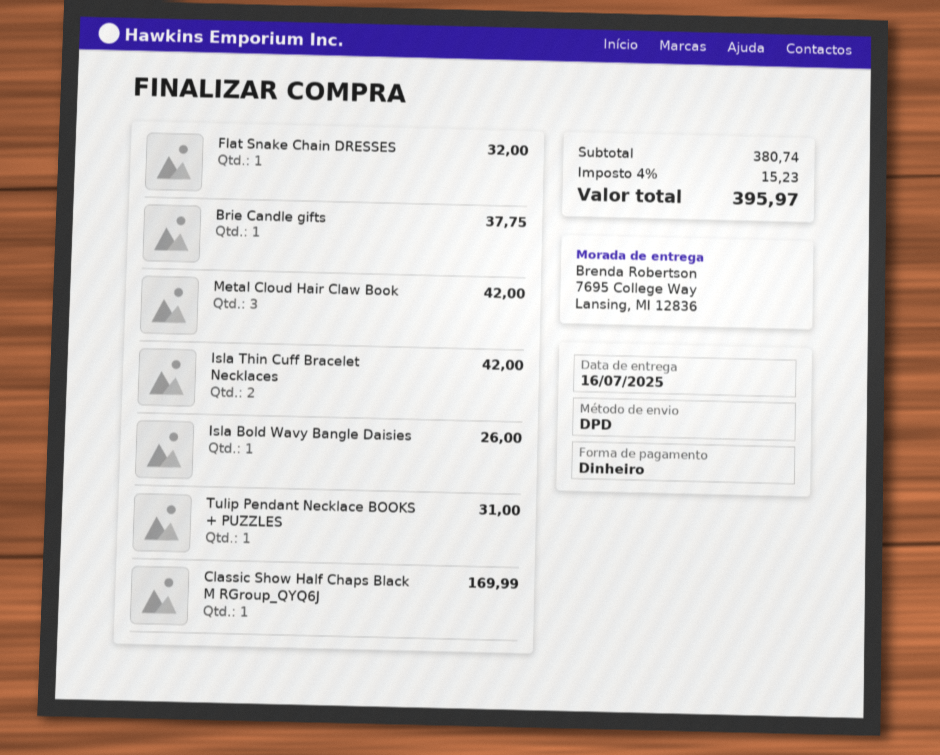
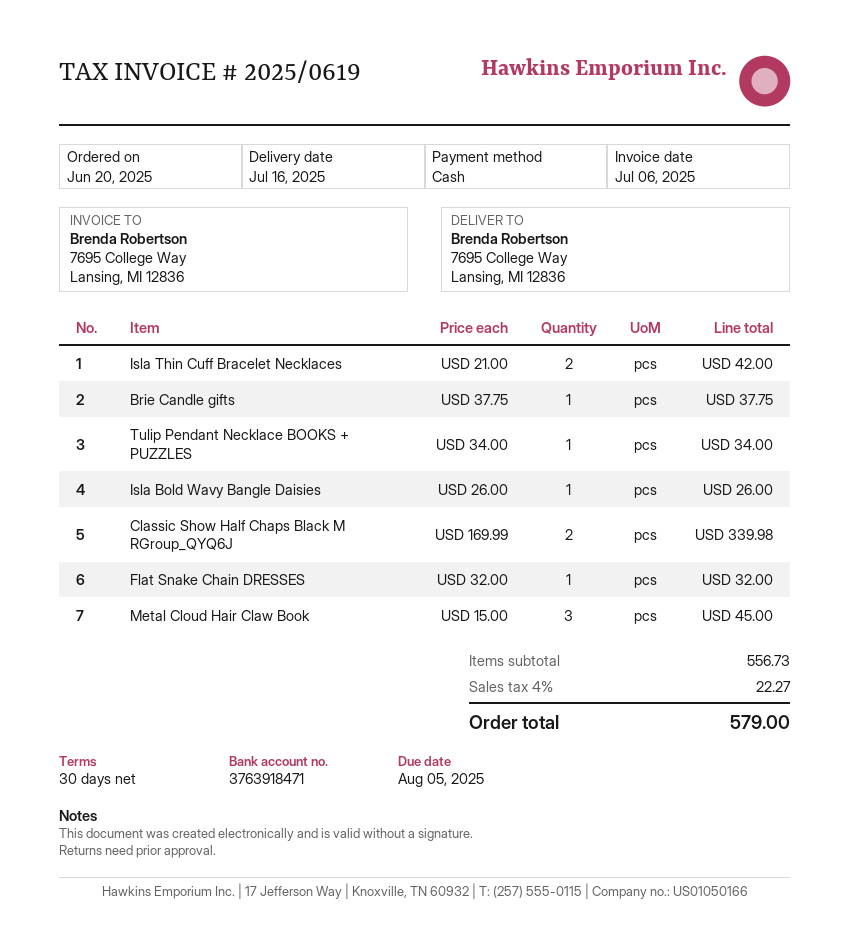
Metal Cloud Hair Claw Book: 3 for 42.00 -> 3 for 45.00
Tulip Pendant Necklace BOOKS + PUZZLES: 1 for 31.00 -> 1 for 34.00
Classic Show Half Chaps Black M RGroup_QYQ6J: 1 for 169.99 -> 2 for 339.98
subtotal: 380.74 -> 556.73
tax: 4% = 15.23 -> 4% = 22.27
total: 395.97 -> 579.00

